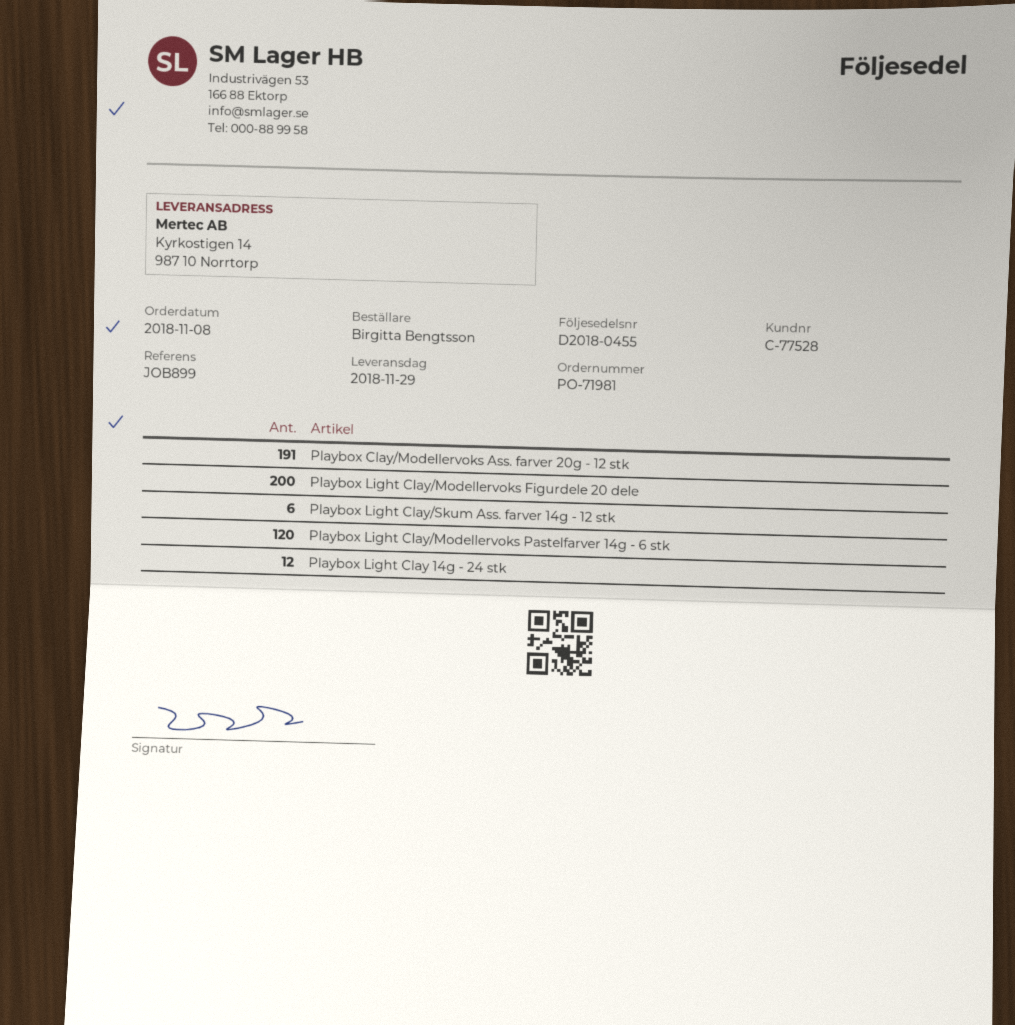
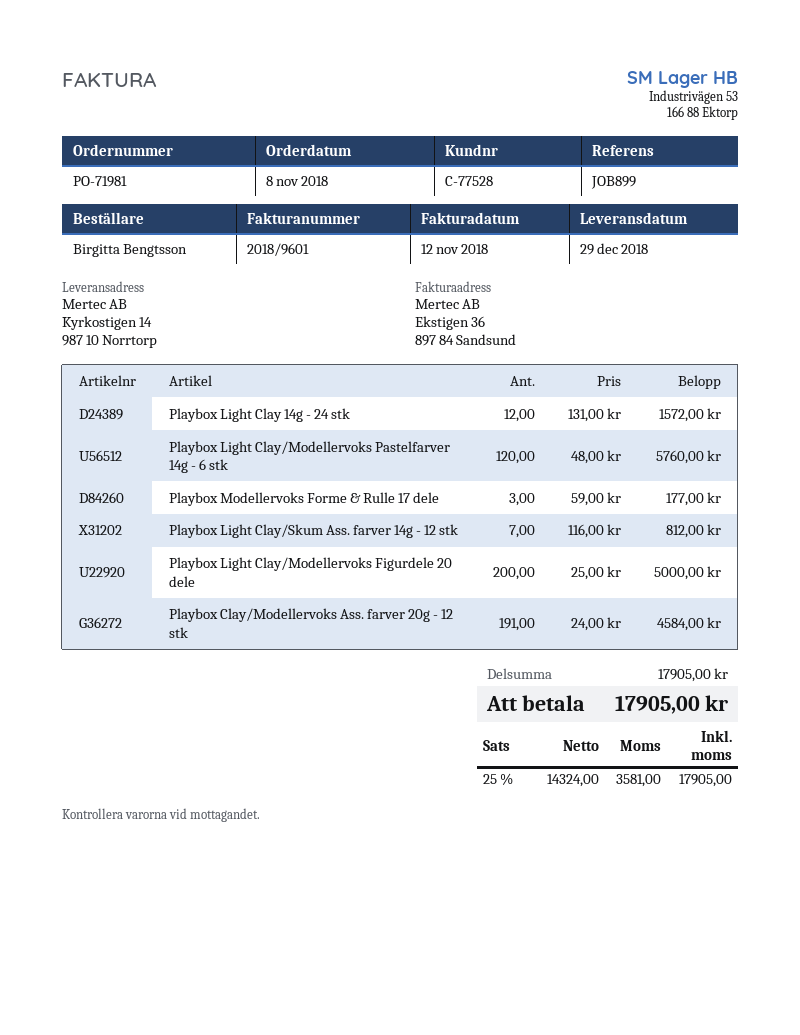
delivery date: 2018-11-29 -> 2018-12-29
Playbox Light Clay/Skum Ass. farver 14g - 12 stk: 6 -> 7
Playbox Modellervoks Forme & Rulle 17 dele: none -> 3

